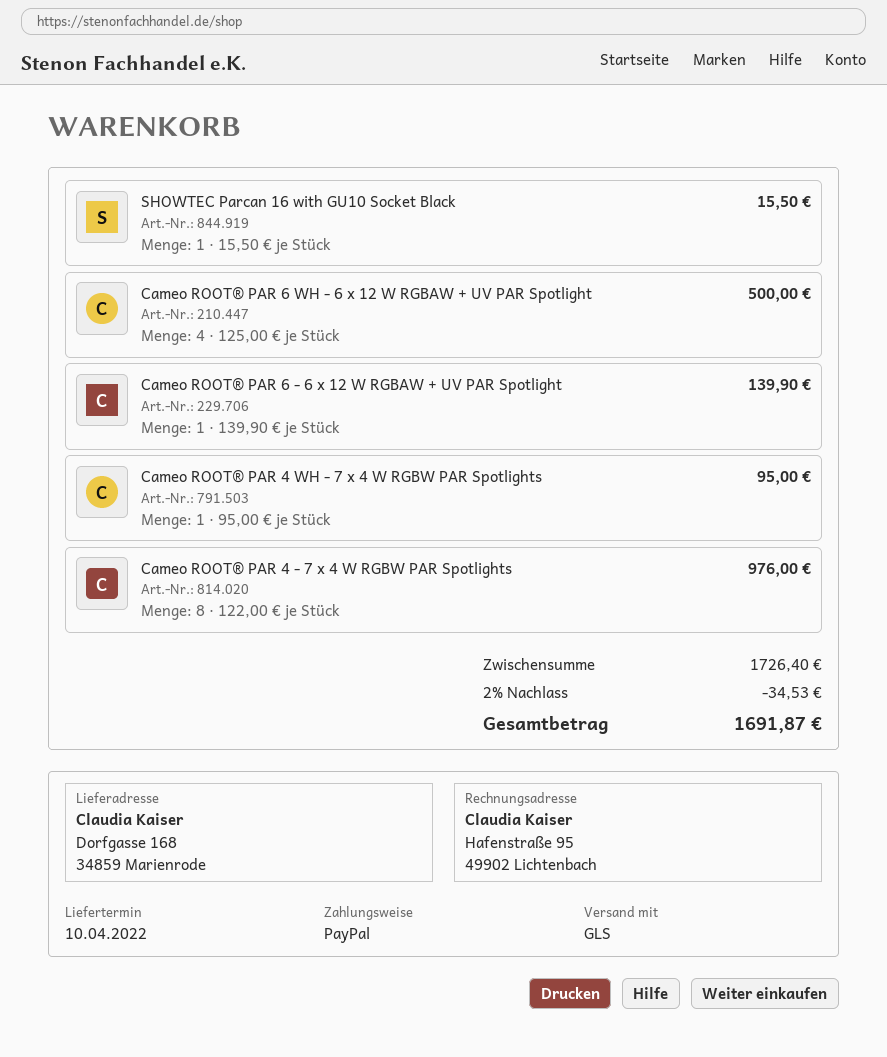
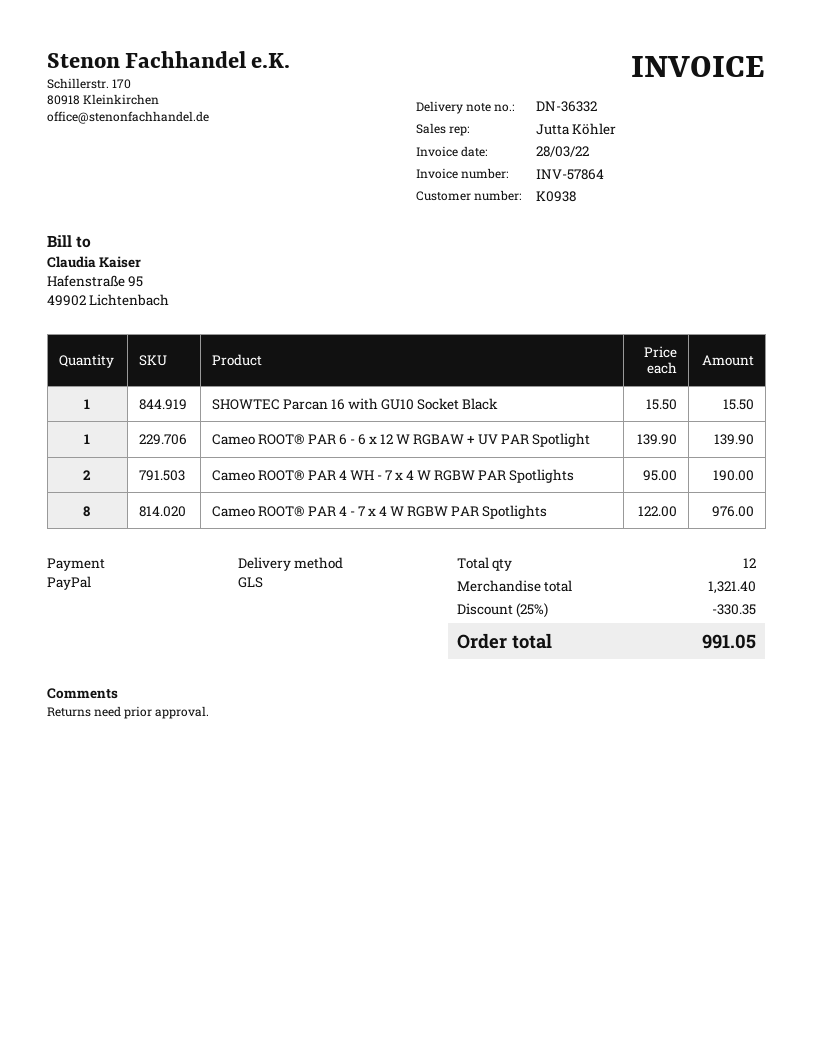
Cameo ROOT® PAR 6 WH - 6 x 12 W RGBAW + UV PAR Spotlight: 4 x 125.00 = 500.00 -> none
Cameo ROOT® PAR 4 WH - 7 x 4 W RGBW PAR Spotlights: 1 x 95.00 = 95.00 -> 2 x 95.00 = 190.00
subtotal: 1726.40 -> 1321.40
discount: 2% = 34.53 -> 25% = 330.35
total: 1691.87 -> 991.05

